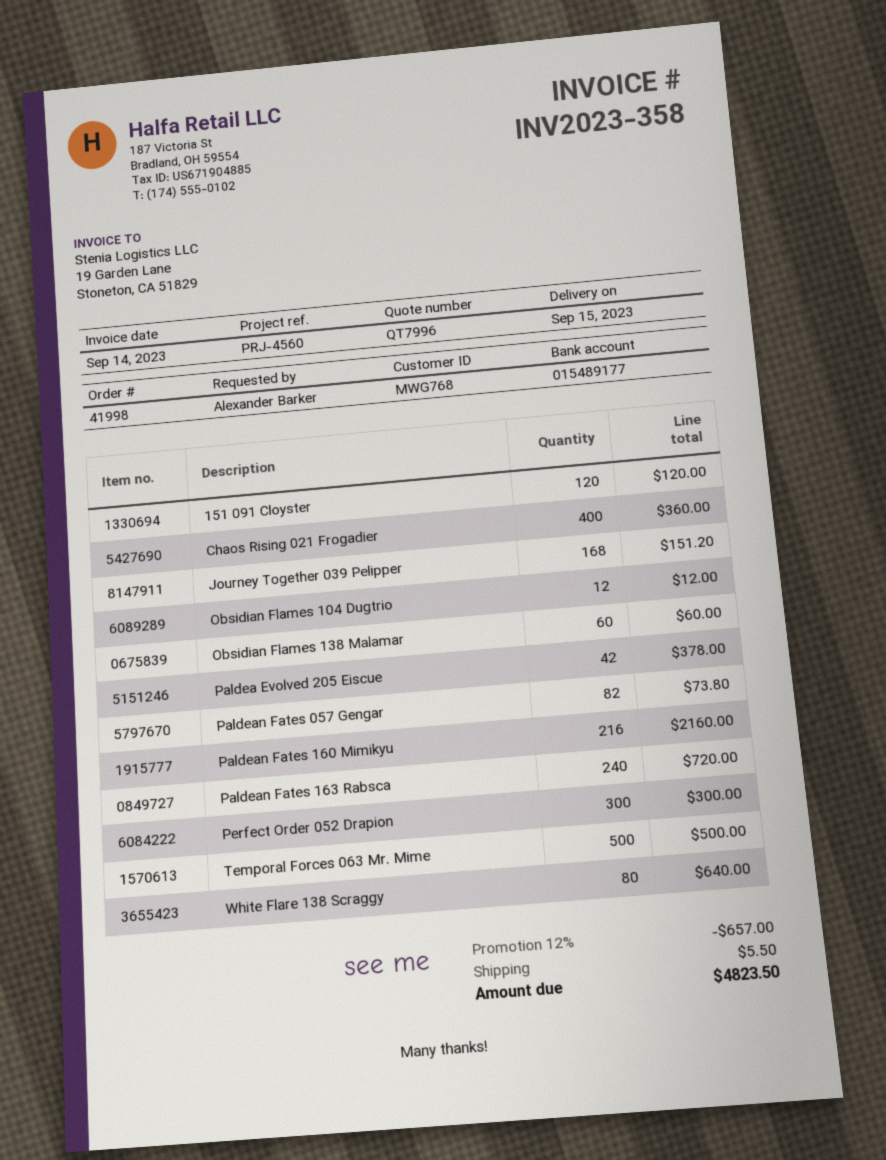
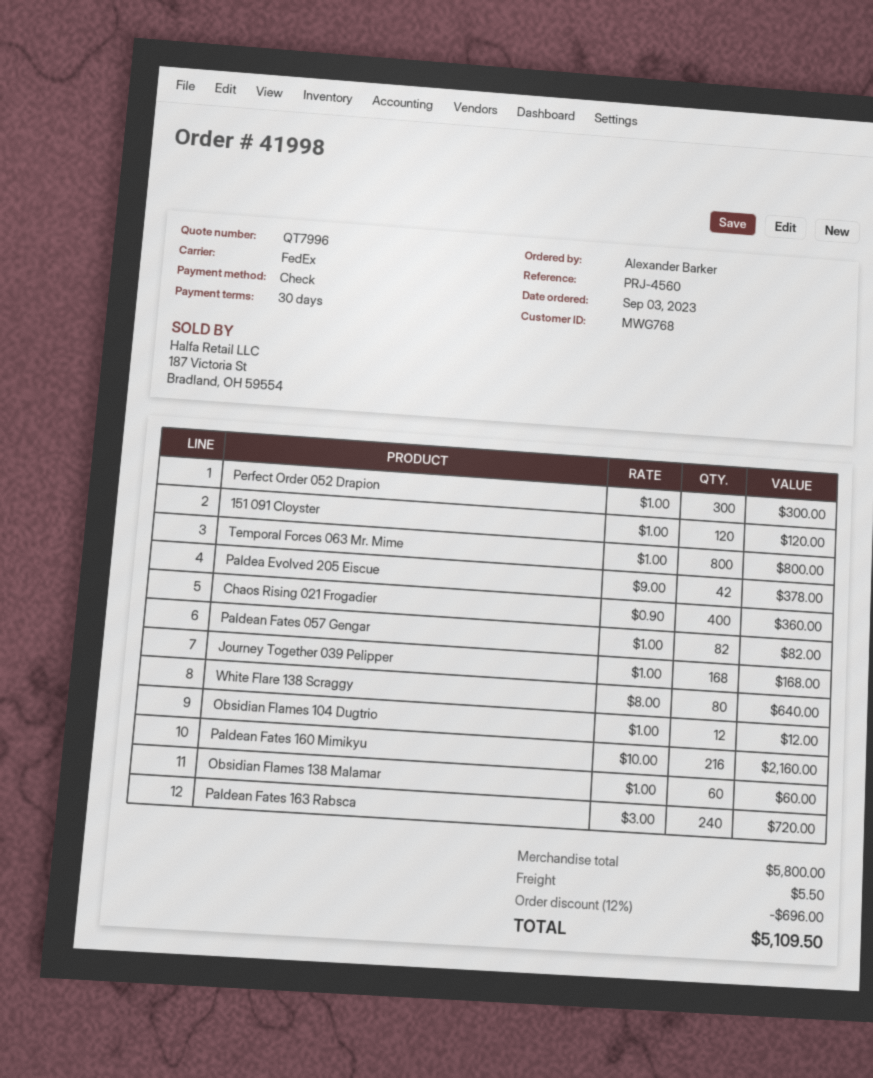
Journey Together 039 Pelipper: 168 for 151.20 -> 168 for 168.00
Paldean Fates 057 Gengar: 82 for 73.80 -> 82 for 82.00
Temporal Forces 063 Mr. Mime: 500 for 500.00 -> 800 for 800.00
discount: 12% = 657.00 -> 12% = 696.00
total: 4823.50 -> 5109.50

